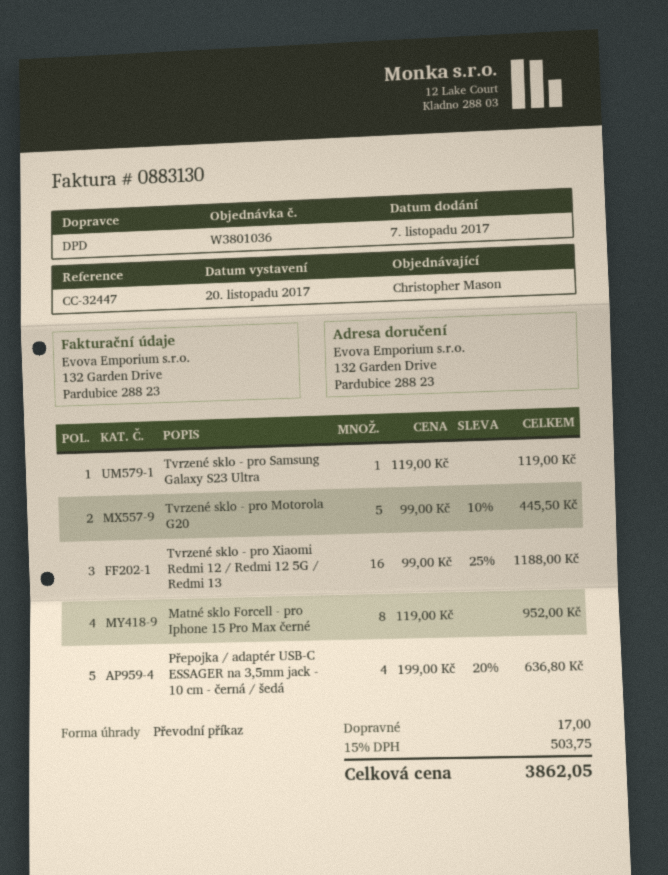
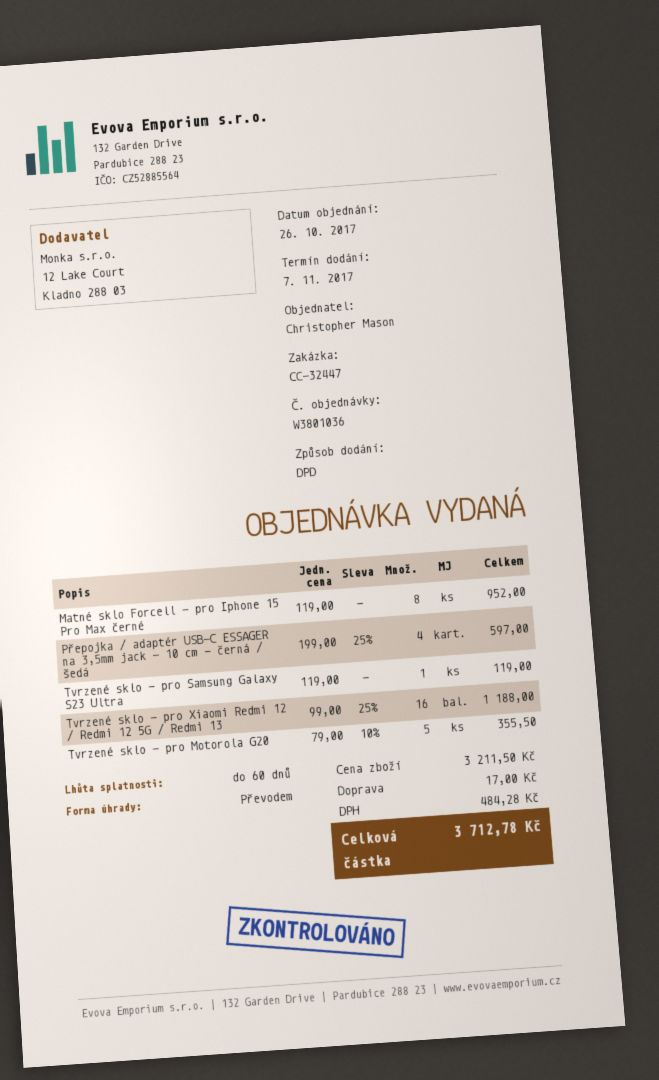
Tvrzené sklo - pro Motorola G20: 5 x 99.00 - 10% = 445.50 -> 5 x 79.00 - 10% = 355.50
Přepojka / adaptér USB-C ESSAGER na 3,5mm jack - 10 cm - černá / šedá: 4 x 199.00 - 20% = 636.80 -> 4 x 199.00 - 25% = 597.00
tax: 503.75 -> 484.28
total: 3862.05 -> 3712.78

